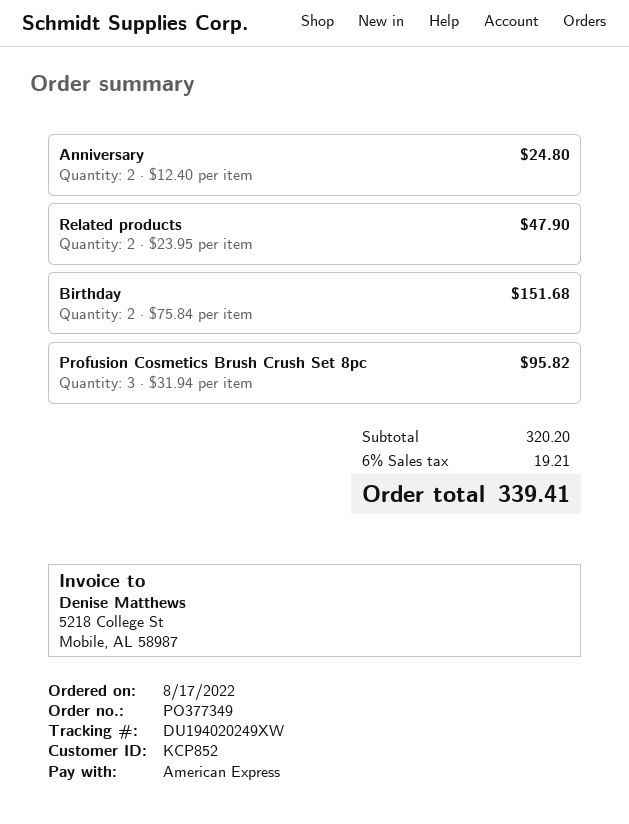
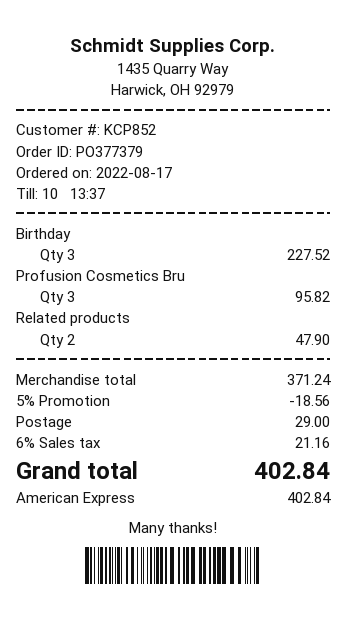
order number: PO377349 -> PO377379
Anniversary: 2 for 24.80 -> none
Birthday: 2 for 151.68 -> 3 for 227.52
subtotal: 320.20 -> 371.24
discount: none -> 5% = 18.56
shipping: none -> 29.00
tax: 6% = 19.21 -> 6% = 21.16
total: 339.41 -> 402.84

